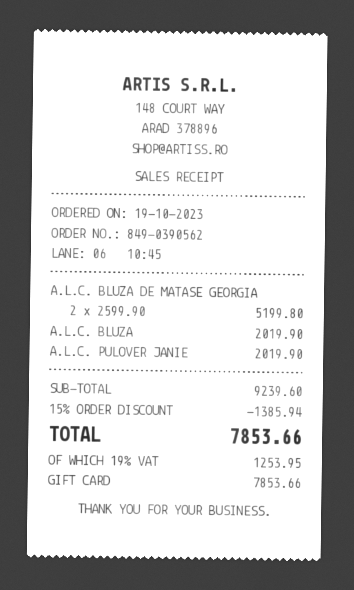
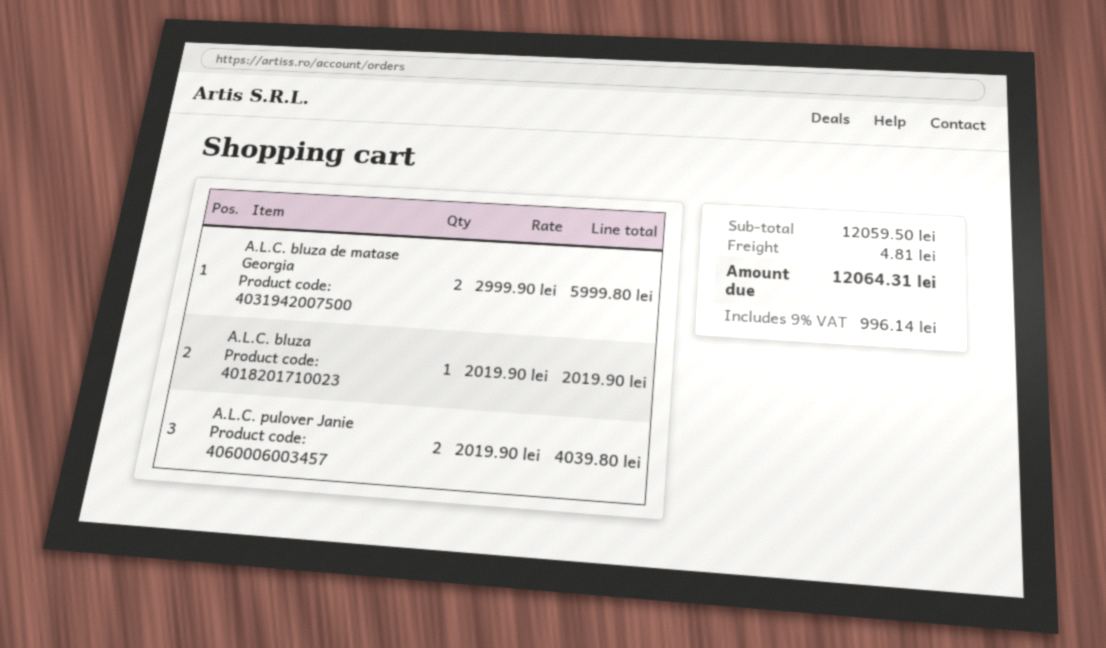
A.L.C. BLUZA DE MATASE GEORGIA: 2 x 2599.90 = 5199.80 -> 2 x 2999.90 = 5999.80
A.L.C. PULOVER JANIE: 1 x 2019.90 = 2019.90 -> 2 x 2019.90 = 4039.80
subtotal: 9239.60 -> 12059.50
discount: 15% = 1385.94 -> none
shipping: none -> 4.81
tax: 19% = 1253.95 -> 9% = 996.14
total: 7853.66 -> 12064.31

